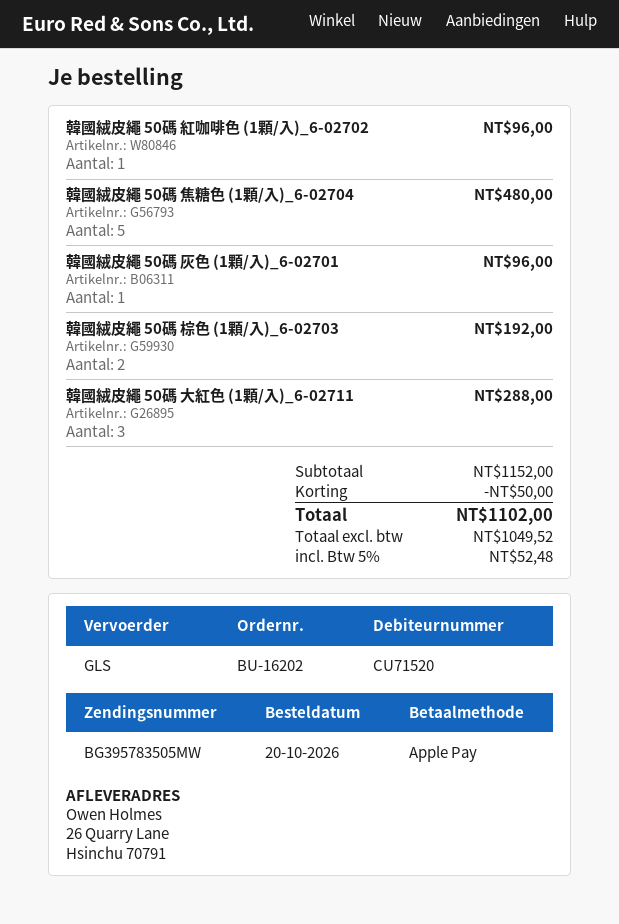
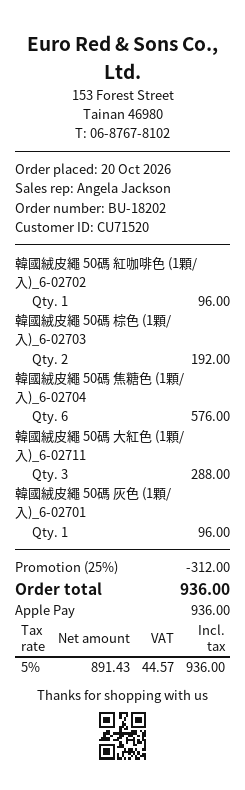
order number: BU-16202 -> BU-18202
韓國絨皮繩 50碼 焦糖色 (1顆/入)_6-02704: 5 for 480.00 -> 6 for 576.00
discount: 50.00 -> 312.00
net: 1049.52 -> 891.43
tax: 5% = 52.48 -> 5% = 44.57
total: 1102.00 -> 936.00

